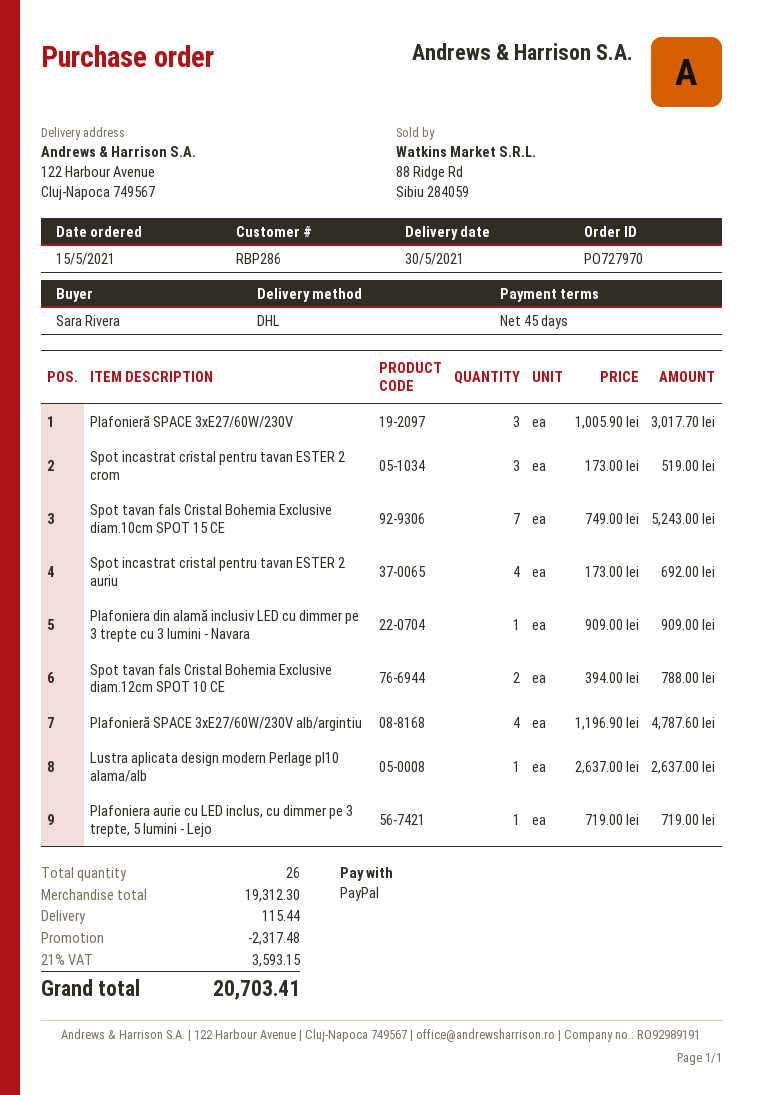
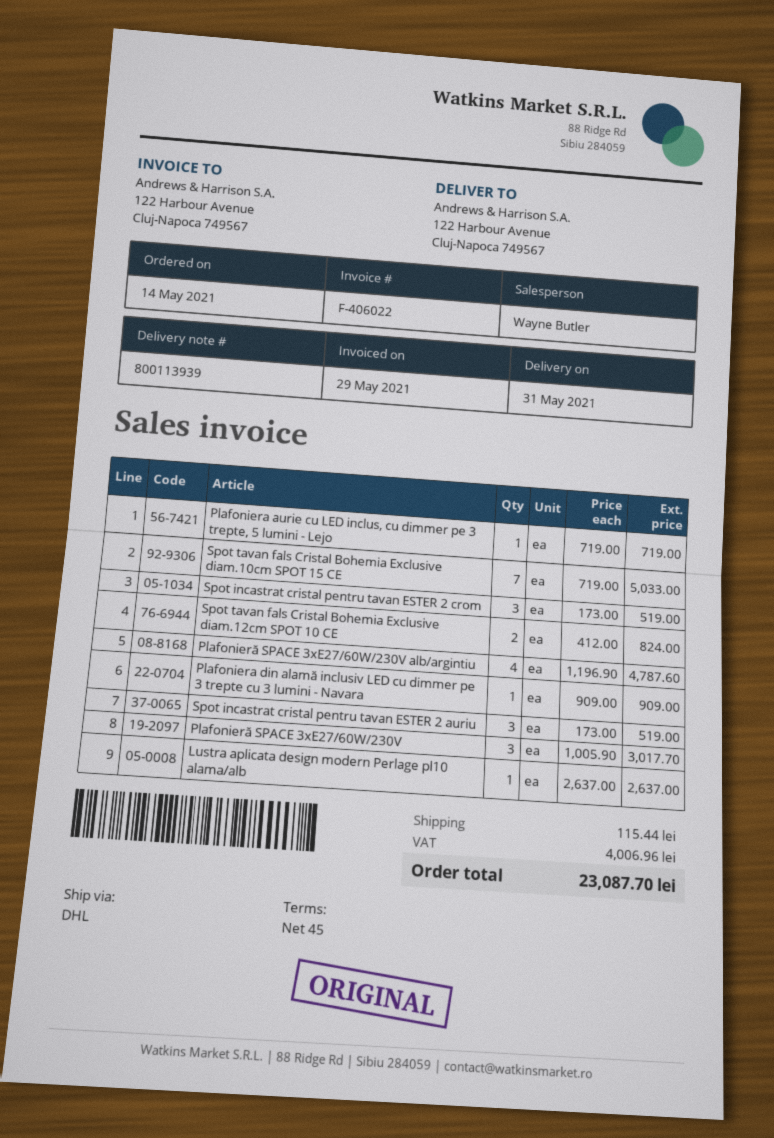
order date: 2021-05-15 -> 2021-05-14
delivery date: 2021-05-30 -> 2021-05-31
Spot tavan fals Cristal Bohemia Exclusive diam.10cm SPOT 15 CE: 7 x 749.00 = 5243.00 -> 7 x 719.00 = 5033.00
Spot incastrat cristal pentru tavan ESTER 2 auriu: 4 x 173.00 = 692.00 -> 3 x 173.00 = 519.00
Spot tavan fals Cristal Bohemia Exclusive diam.12cm SPOT 10 CE: 2 x 394.00 = 788.00 -> 2 x 412.00 = 824.00
discount: 2317.48 -> none
tax: 3593.15 -> 4006.96
total: 20703.41 -> 23087.70

